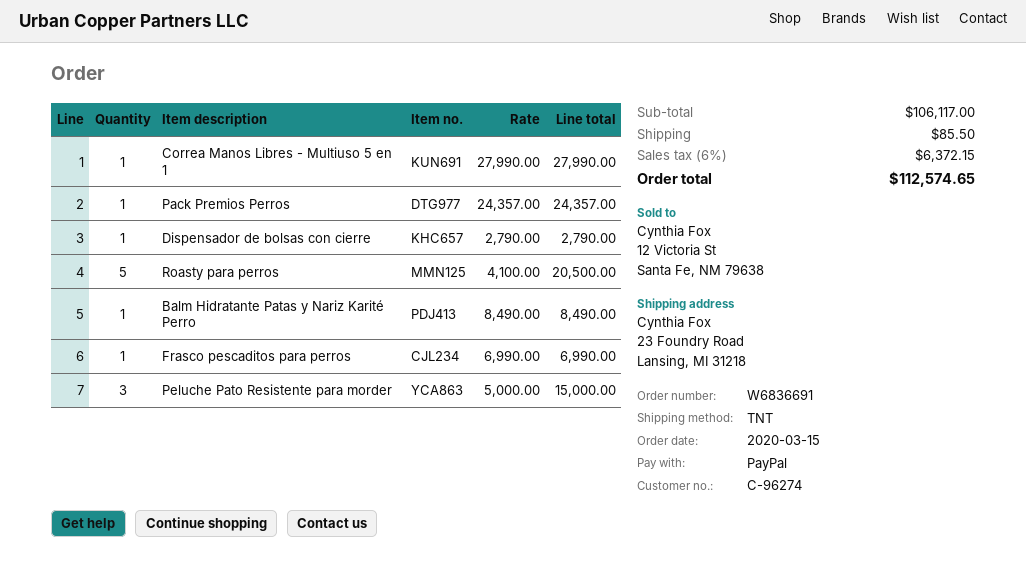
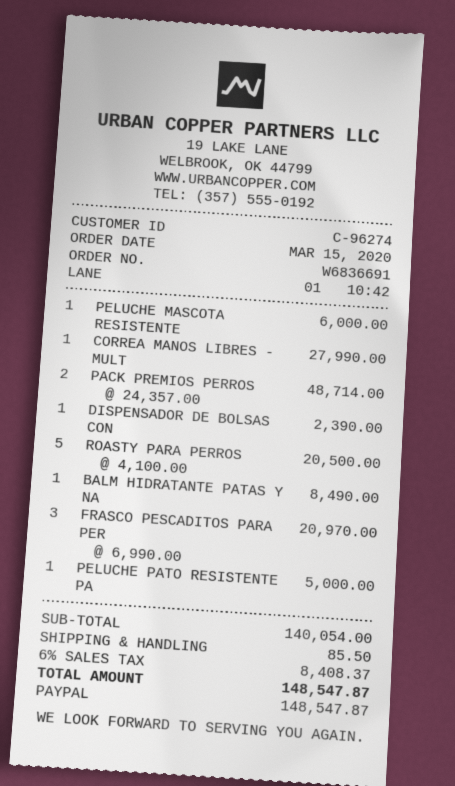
Pack Premios Perros: 1 x 24357.00 = 24357.00 -> 2 x 24357.00 = 48714.00
Dispensador de bolsas con cierre: 1 x 2790.00 = 2790.00 -> 1 x 2390.00 = 2390.00
Frasco pescaditos para perros: 1 x 6990.00 = 6990.00 -> 3 x 6990.00 = 20970.00
Peluche Pato Resistente para morder: 3 x 5000.00 = 15000.00 -> 1 x 5000.00 = 5000.00
PELUCHE MASCOTA RESISTENTE: none -> 1 x 6000.00 = 6000.00
subtotal: 106117.00 -> 140054.00
tax: 6% = 6372.15 -> 6% = 8408.37
total: 112574.65 -> 148547.87

